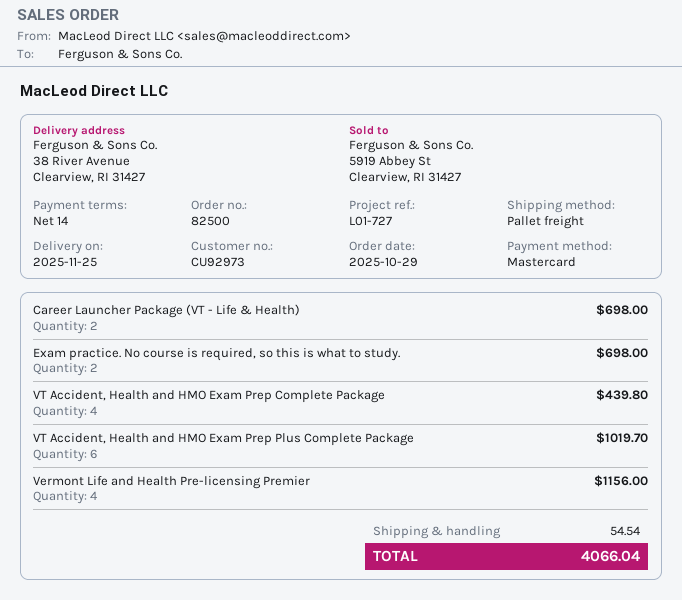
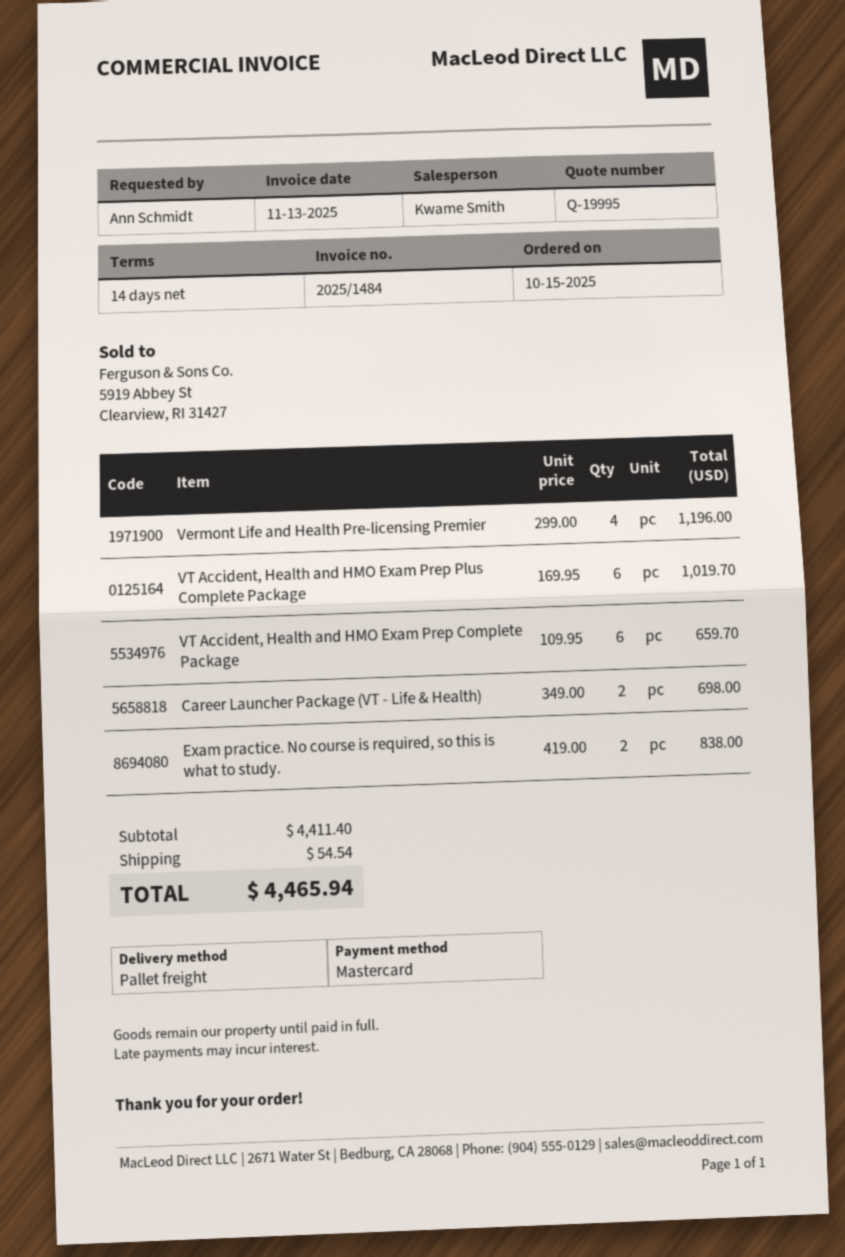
order date: 2025-10-29 -> 2025-10-15
Exam practice. No course is required, so this is what to study.: 2 for 698.00 -> 2 for 838.00
VT Accident, Health and HMO Exam Prep Complete Package: 4 for 439.80 -> 6 for 659.70
Vermont Life and Health Pre-licensing Premier: 4 for 1156.00 -> 4 for 1196.00
total: 4066.04 -> 4465.94

